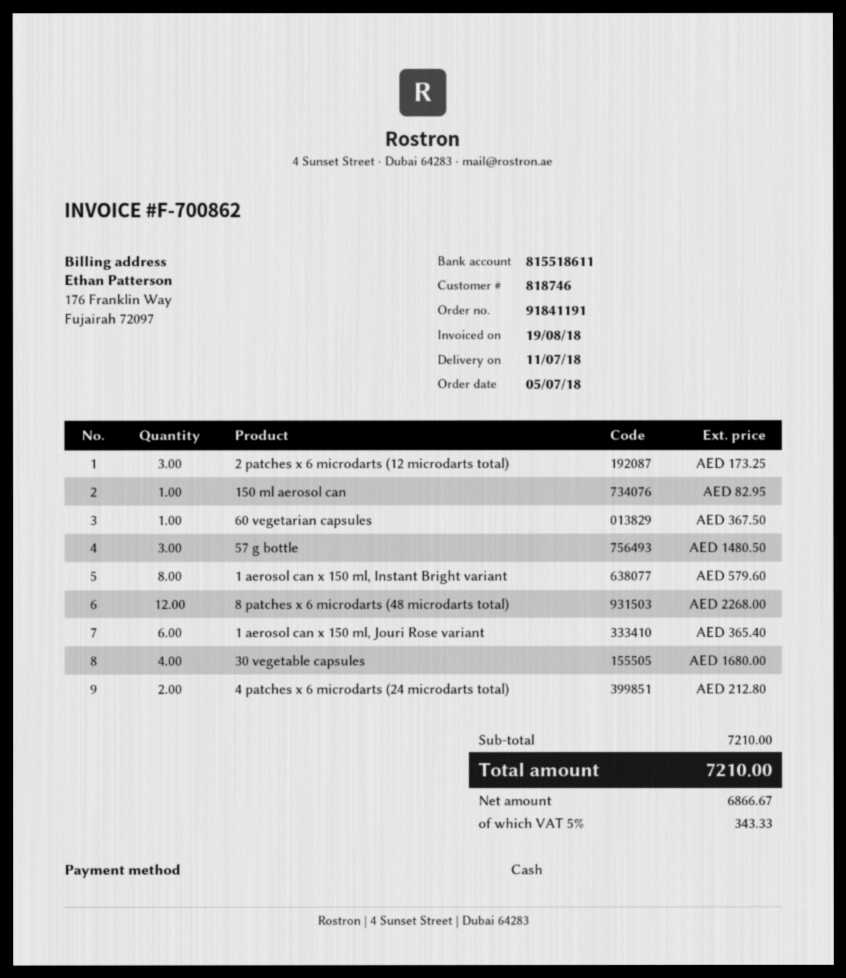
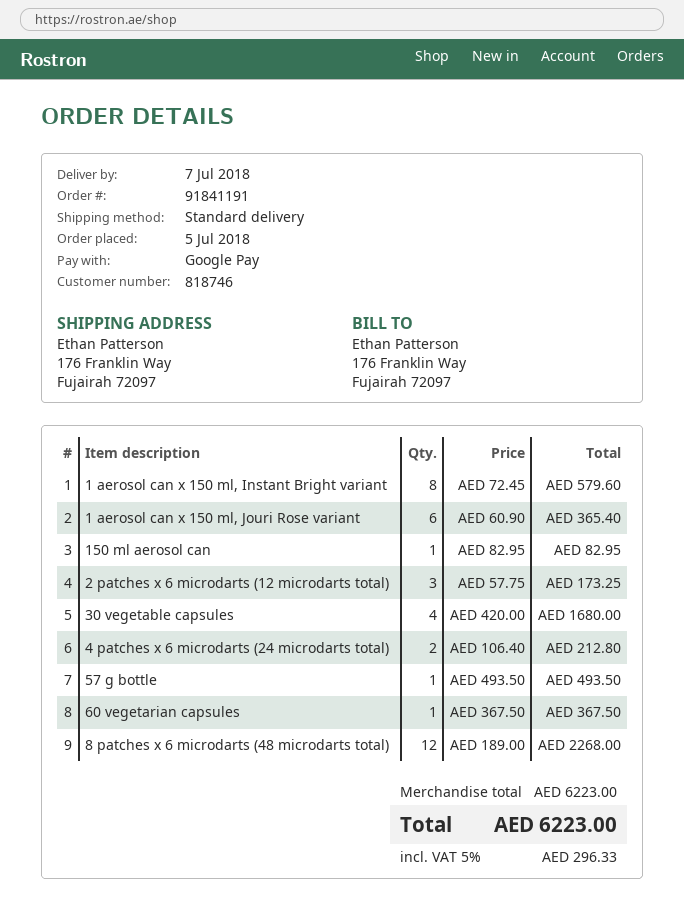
delivery date: 2018-07-11 -> 2018-07-07
payment method: cash -> Google Pay
57 g bottle: 3 for 1480.50 -> 1 for 493.50
subtotal: 7210.00 -> 6223.00
tax: 5% = 343.33 -> 5% = 296.33
total: 7210.00 -> 6223.00

